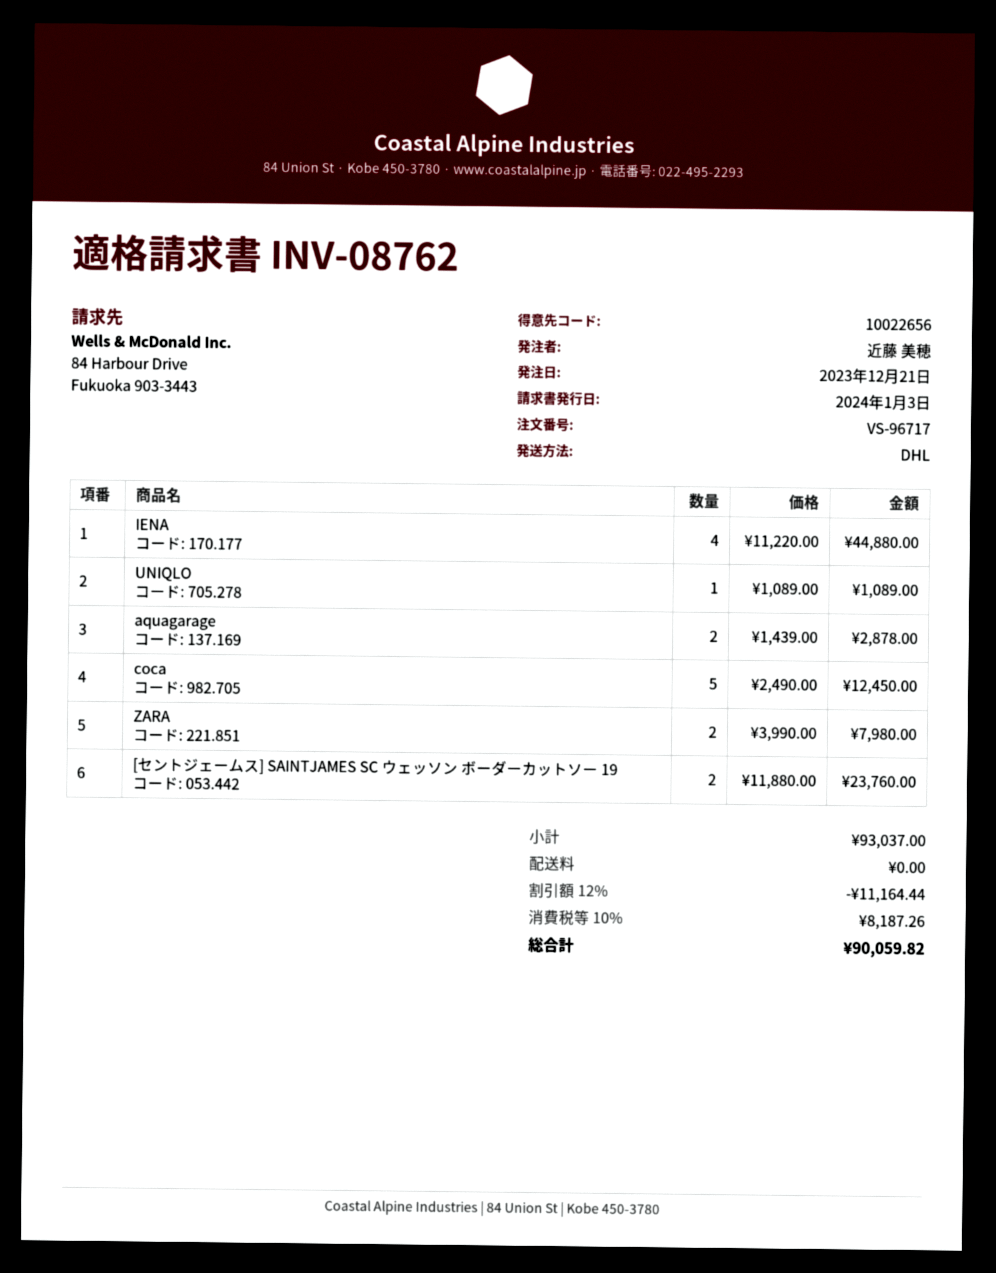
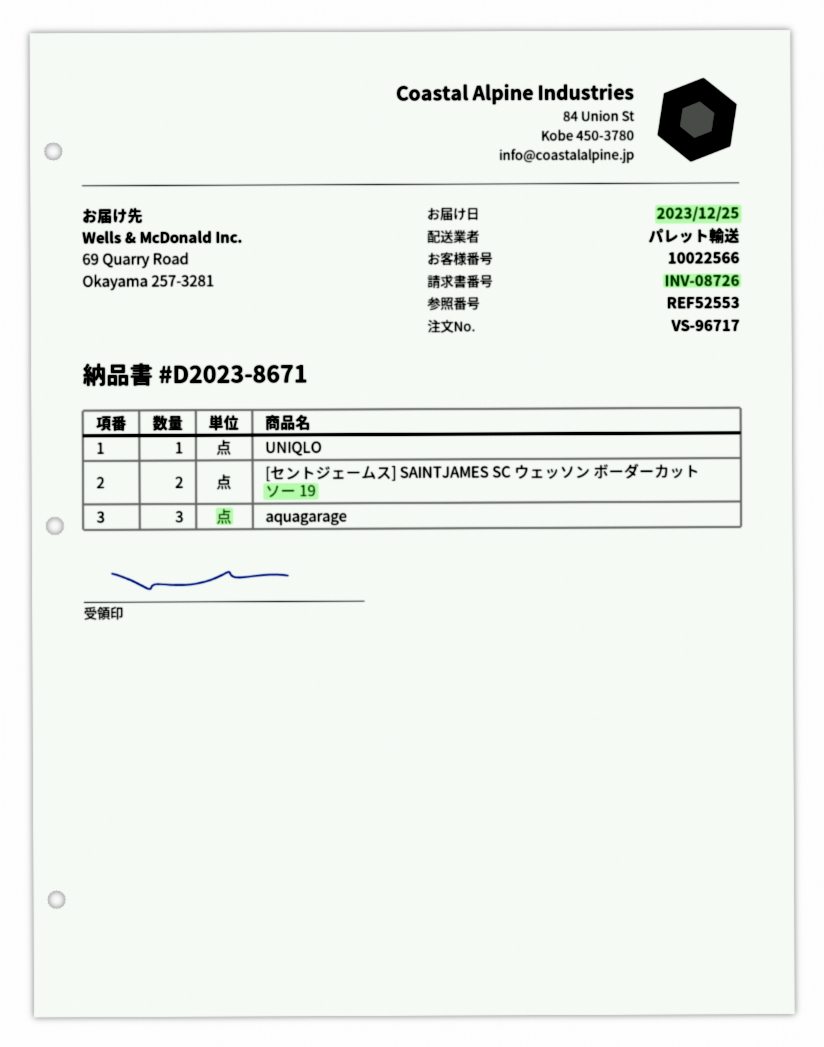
invoice number: INV-08762 -> INV-08726
customer number: 10022656 -> 10022566
shipping method: DHL -> pallet freight
IENA: 4 -> none
aquagarage: 2 -> 3
coca: 5 -> none
ZARA: 2 -> none

